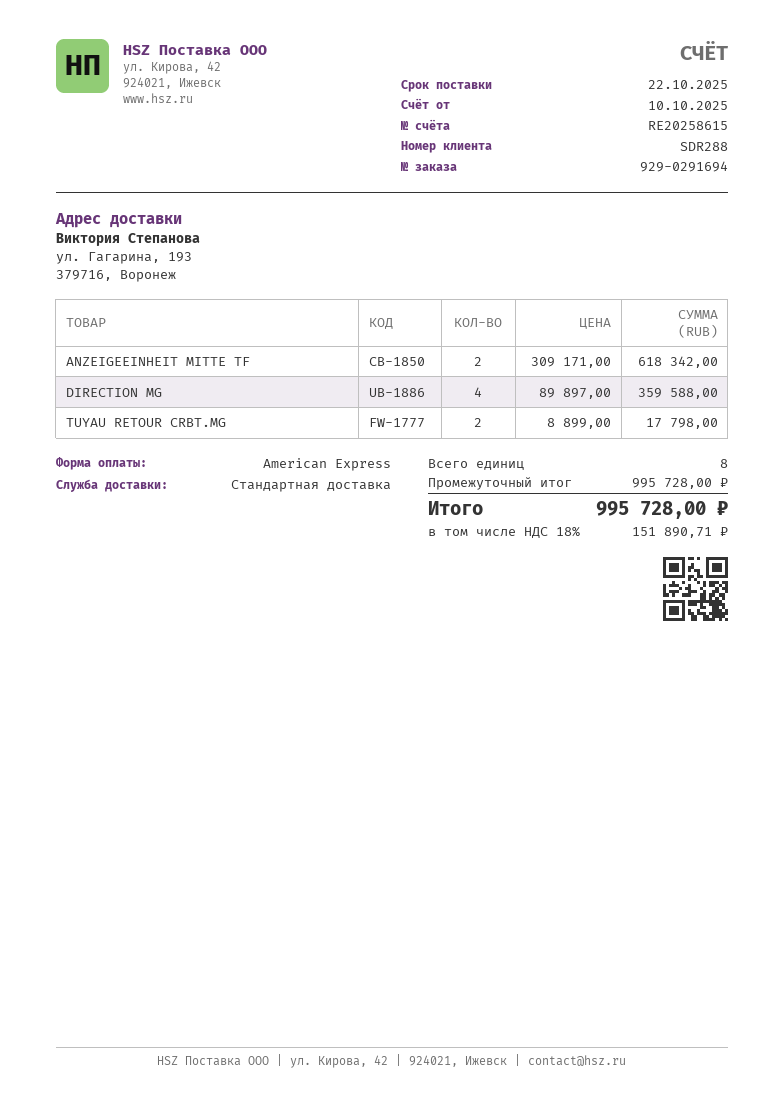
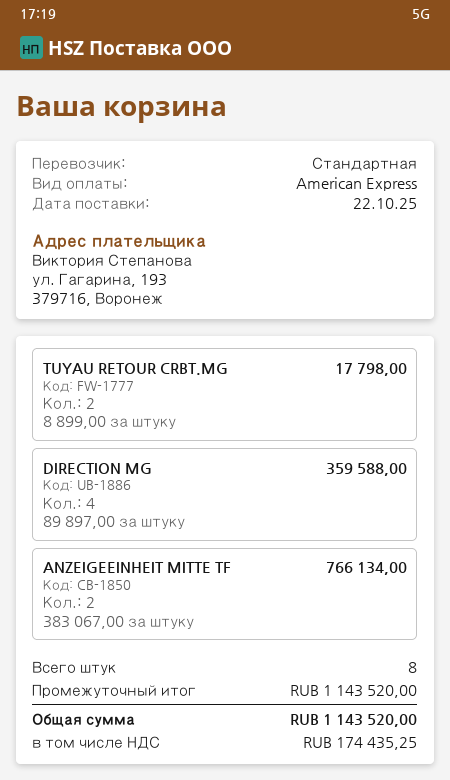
ANZEIGEEINHEIT MITTE TF: 2 x 309171.00 = 618342.00 -> 2 x 383067.00 = 766134.00
subtotal: 995728.00 -> 1143520.00
tax: 151890.71 -> 174435.25
total: 995728.00 -> 1143520.00

